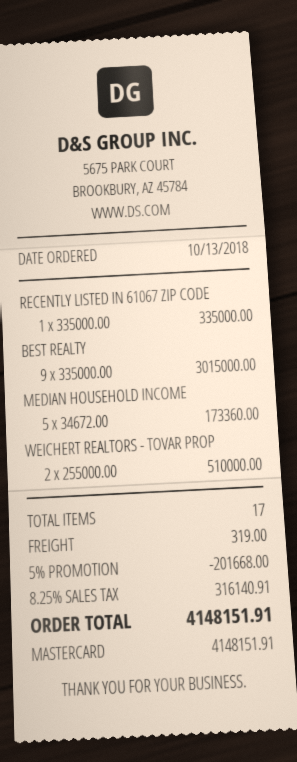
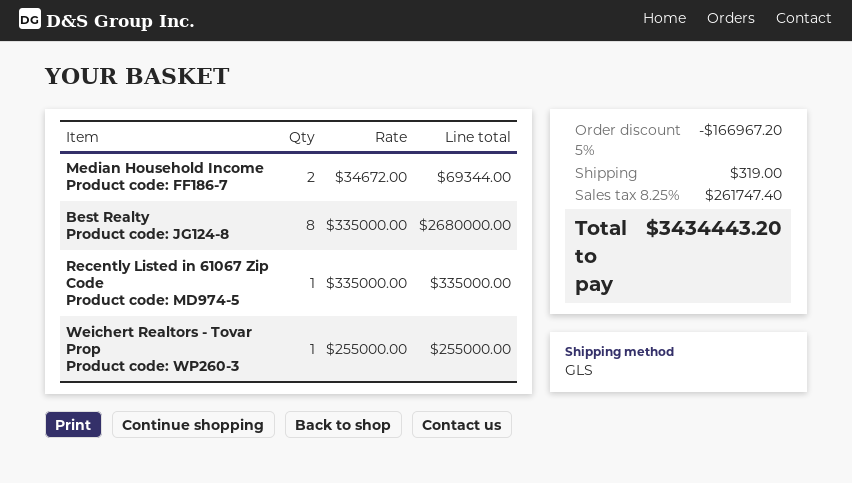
BEST REALTY: 9 x 335000.00 = 3015000.00 -> 8 x 335000.00 = 2680000.00
MEDIAN HOUSEHOLD INCOME: 5 x 34672.00 = 173360.00 -> 2 x 34672.00 = 69344.00
WEICHERT REALTORS - TOVAR PROP: 2 x 255000.00 = 510000.00 -> 1 x 255000.00 = 255000.00
discount: 5% = 201668.00 -> 5% = 166967.20
tax: 8.25% = 316140.91 -> 8.25% = 261747.40
total: 4148151.91 -> 3434443.20

